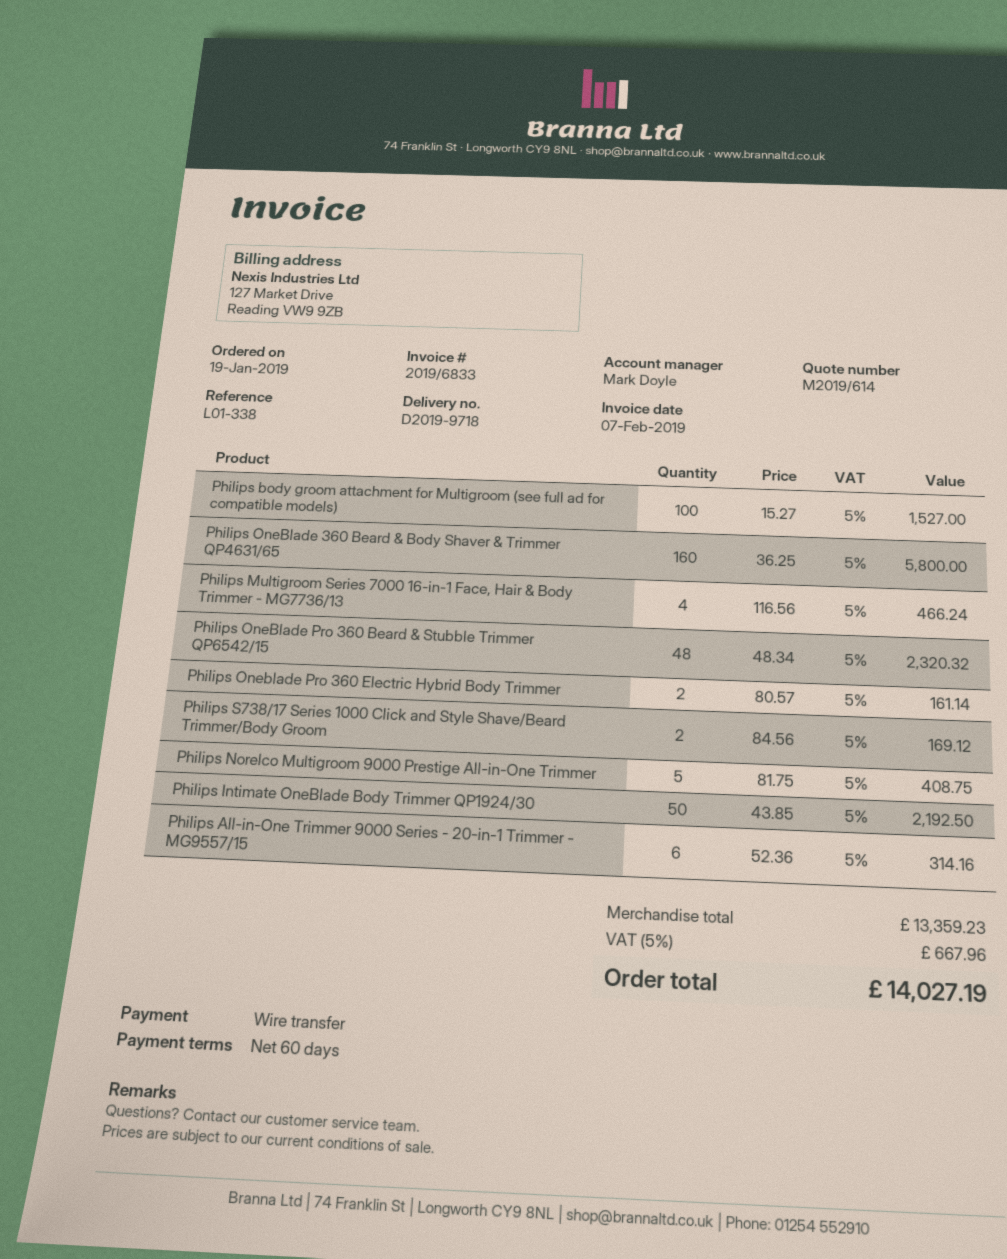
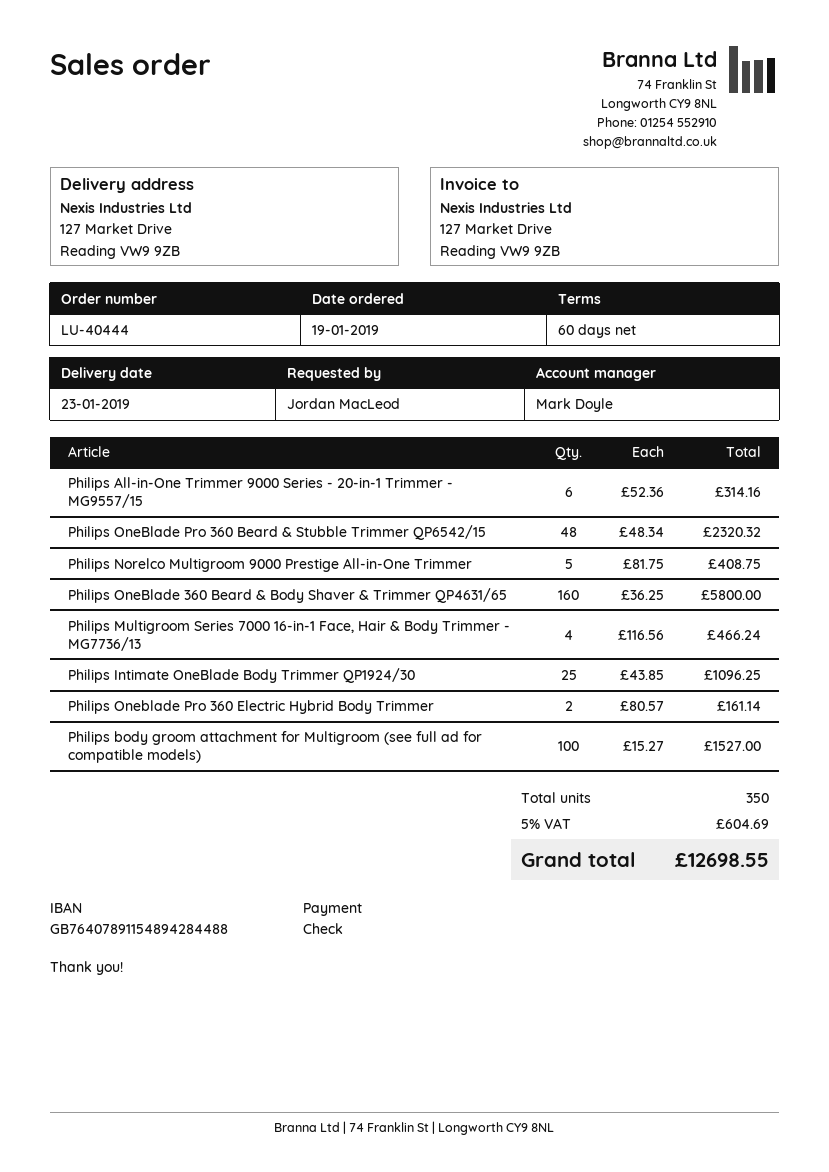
payment method: bank transfer -> cheque
Philips S738/17 Series 1000 Click and Style Shave/Beard Trimmer/Body Groom: 2 x 84.56 = 169.12 -> none
Philips Intimate OneBlade Body Trimmer QP1924/30: 50 x 43.85 = 2192.50 -> 25 x 43.85 = 1096.25
tax: 5% = 667.96 -> 5% = 604.69
total: 14027.19 -> 12698.55

